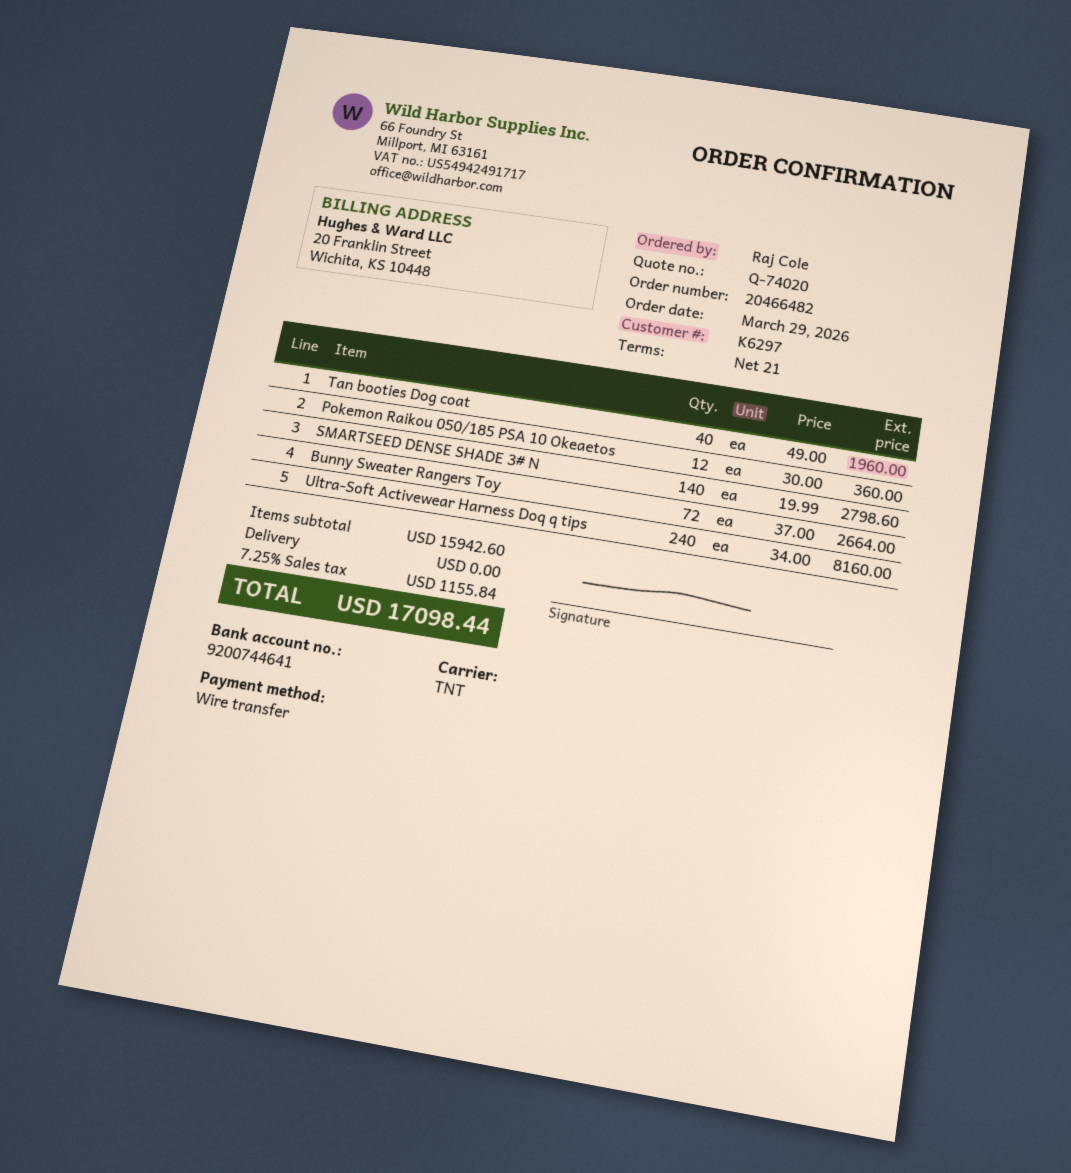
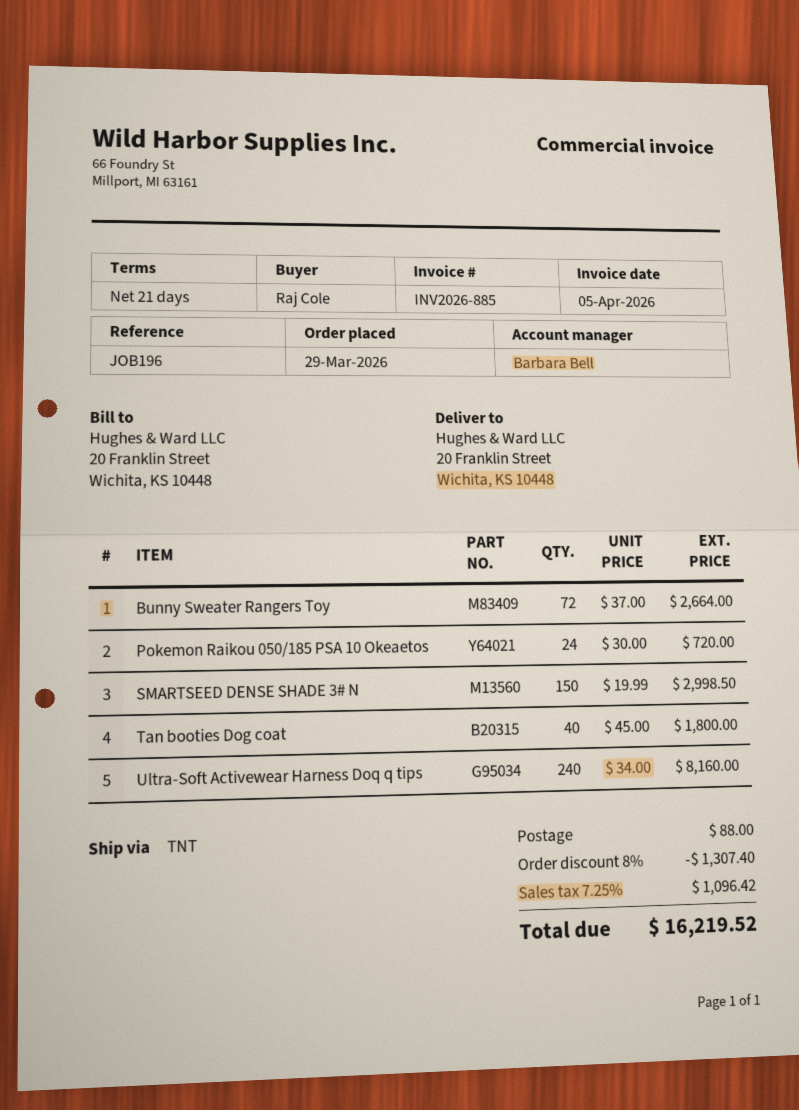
Tan booties Dog coat: 40 x 49.00 = 1960.00 -> 40 x 45.00 = 1800.00
Pokemon Raikou 050/185 PSA 10 Okeaetos: 12 x 30.00 = 360.00 -> 24 x 30.00 = 720.00
SMARTSEED DENSE SHADE 3# N: 140 x 19.99 = 2798.60 -> 150 x 19.99 = 2998.50
discount: none -> 8% = 1307.40
shipping: 0.00 -> 88.00
tax: 7.25% = 1155.84 -> 7.25% = 1096.42
total: 17098.44 -> 16219.52

